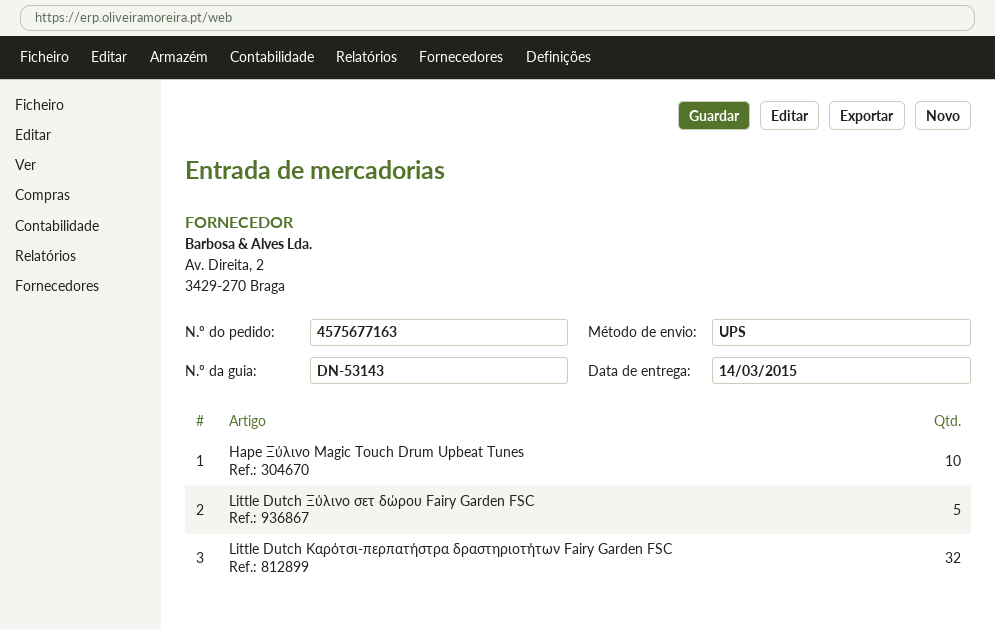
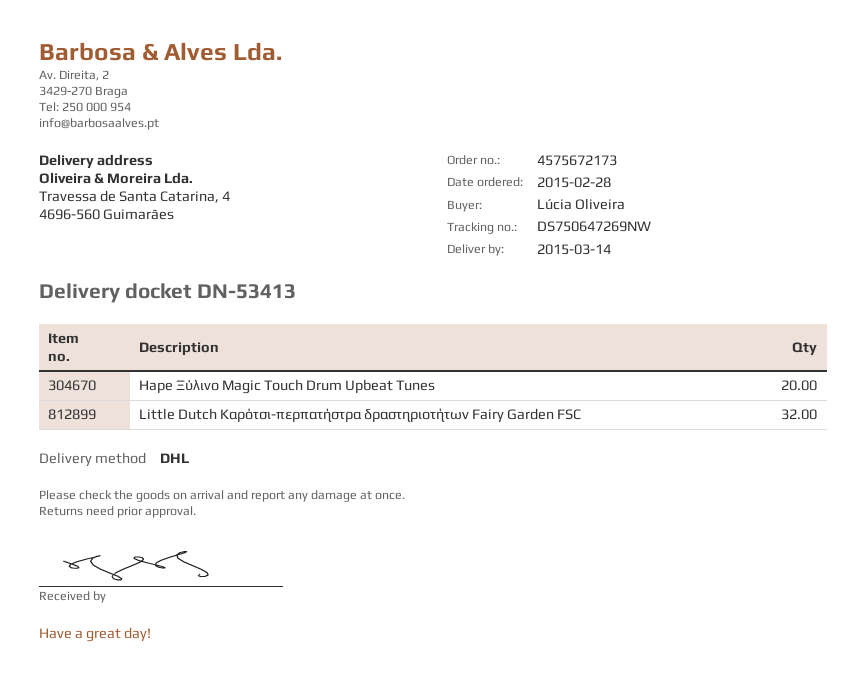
order number: 4575677163 -> 4575672173
delivery note number: DN-53143 -> DN-53413
shipping method: UPS -> DHL
Hape Ξύλινο Magic Touch Drum Upbeat Tunes: 10 -> 20
Little Dutch Ξύλινο σετ δώρου Fairy Garden FSC: 5 -> none

